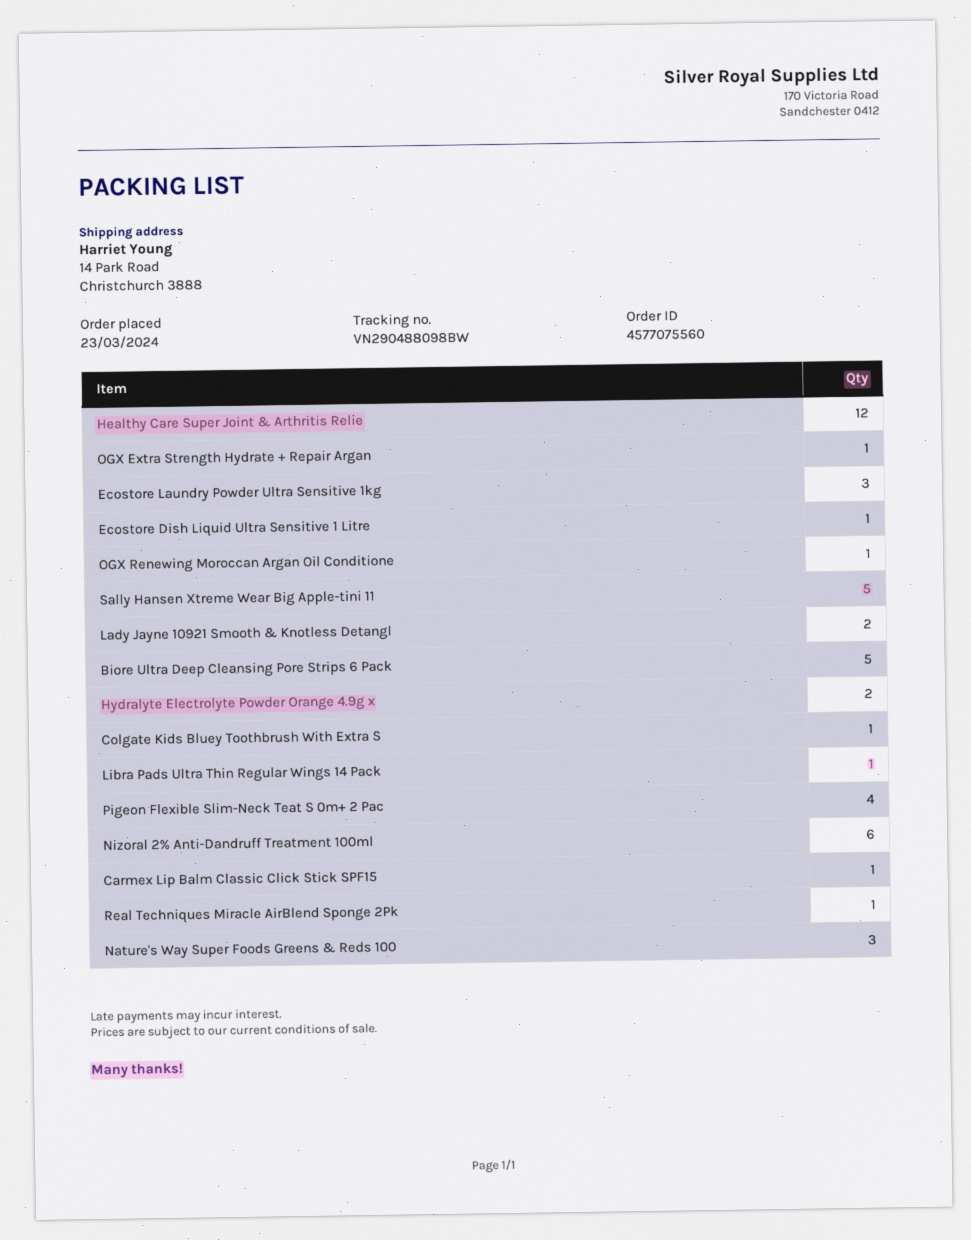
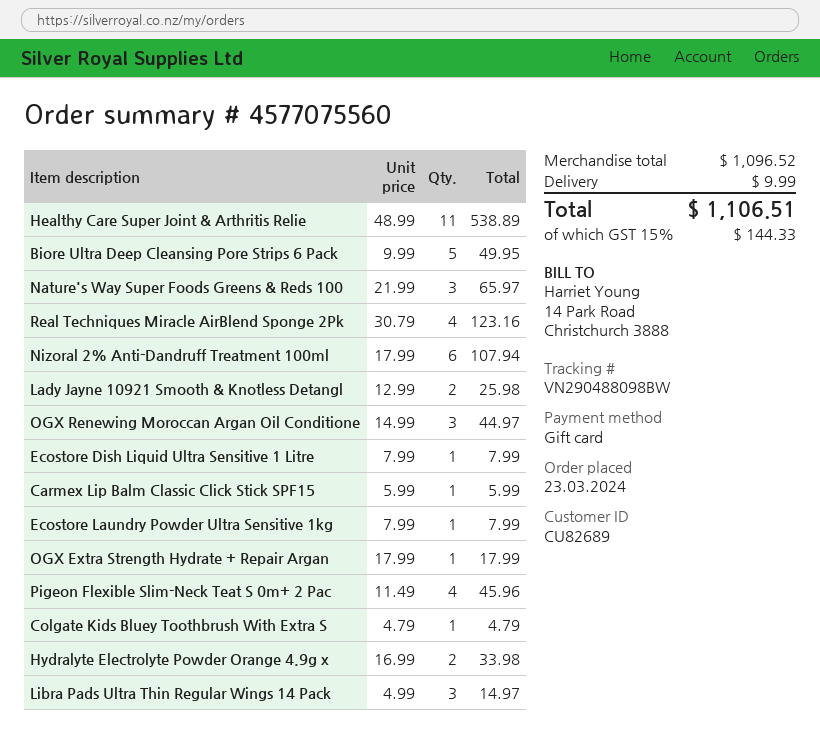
Healthy Care Super Joint & Arthritis Relie: 12 -> 11
Ecostore Laundry Powder Ultra Sensitive 1kg: 3 -> 1
OGX Renewing Moroccan Argan Oil Conditione: 1 -> 3
Sally Hansen Xtreme Wear Big Apple-tini 11: 5 -> none
Libra Pads Ultra Thin Regular Wings 14 Pack: 1 -> 3
Real Techniques Miracle AirBlend Sponge 2Pk: 1 -> 4

